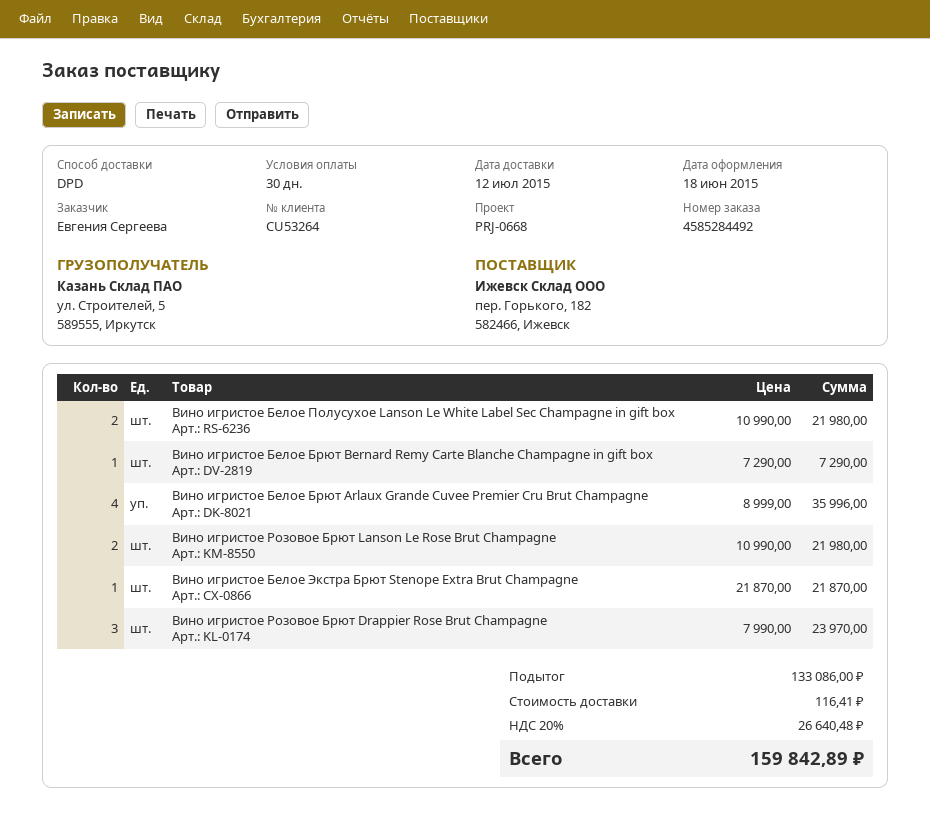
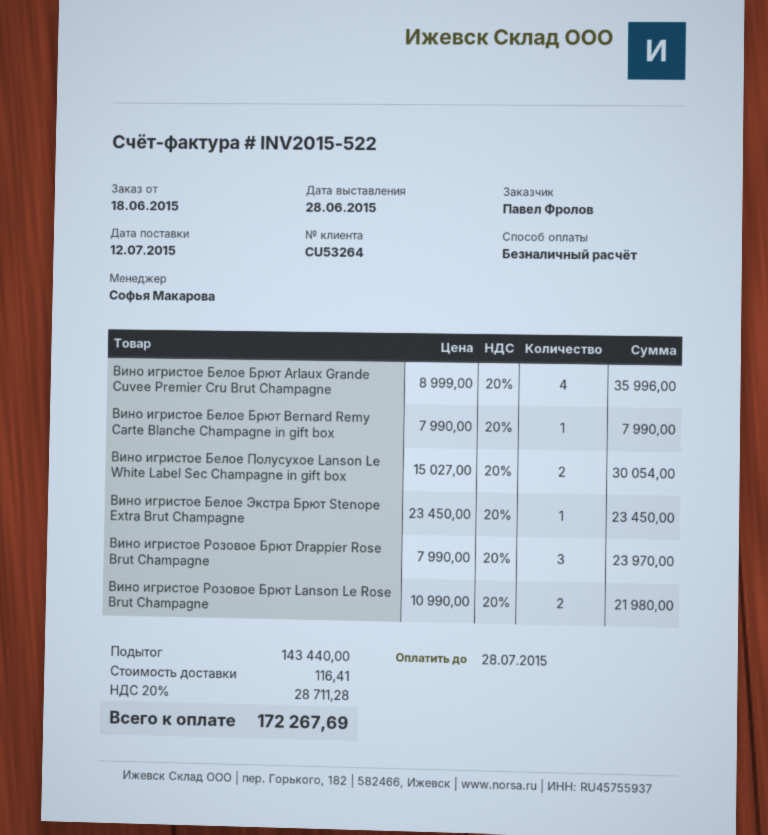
ordered by: Евгения Сергеева -> Павел Фролов
Вино игристое Белое Полусухое Lanson Le White Label Sec Champagne in gift box: 2 x 10990.00 = 21980.00 -> 2 x 15027.00 = 30054.00
Вино игристое Белое Брют Bernard Remy Carte Blanche Champagne in gift box: 1 x 7290.00 = 7290.00 -> 1 x 7990.00 = 7990.00
Вино игристое Белое Экстра Брют Stenope Extra Brut Champagne: 1 x 21870.00 = 21870.00 -> 1 x 23450.00 = 23450.00
subtotal: 133086.00 -> 143440.00
tax: 20% = 26640.48 -> 20% = 28711.28
total: 159842.89 -> 172267.69

